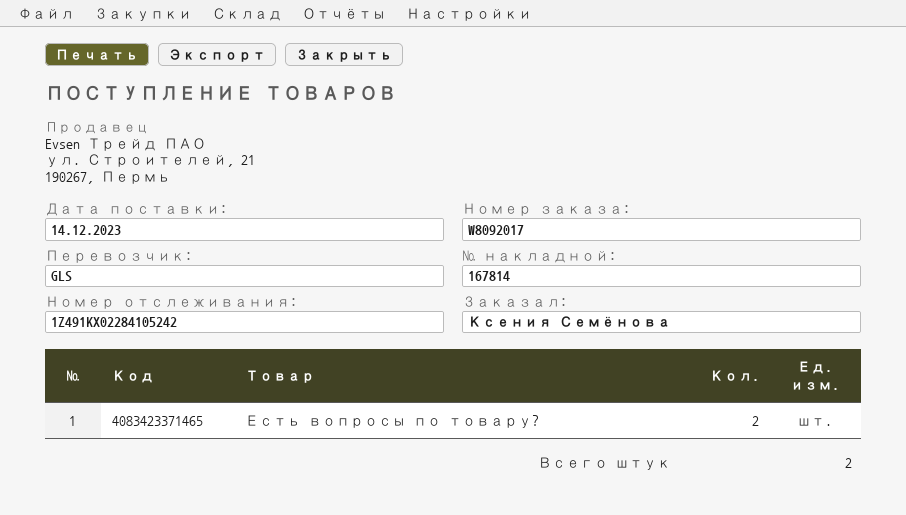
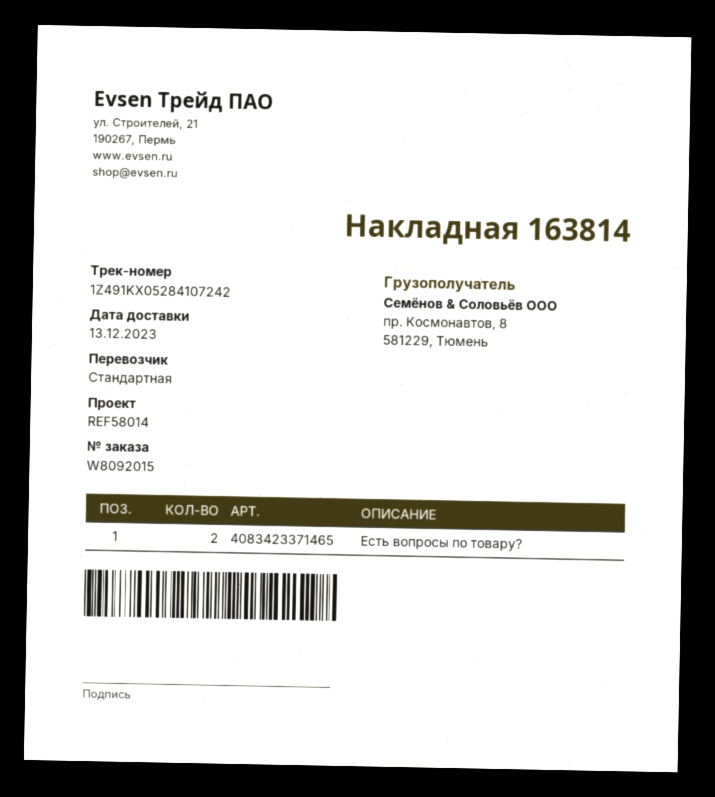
order number: W8092017 -> W8092015
delivery note number: 167814 -> 163814
delivery date: 2023-12-14 -> 2023-12-13
shipping method: GLS -> standard
tracking number: 1Z491KX02284105242 -> 1Z491KX05284107242

